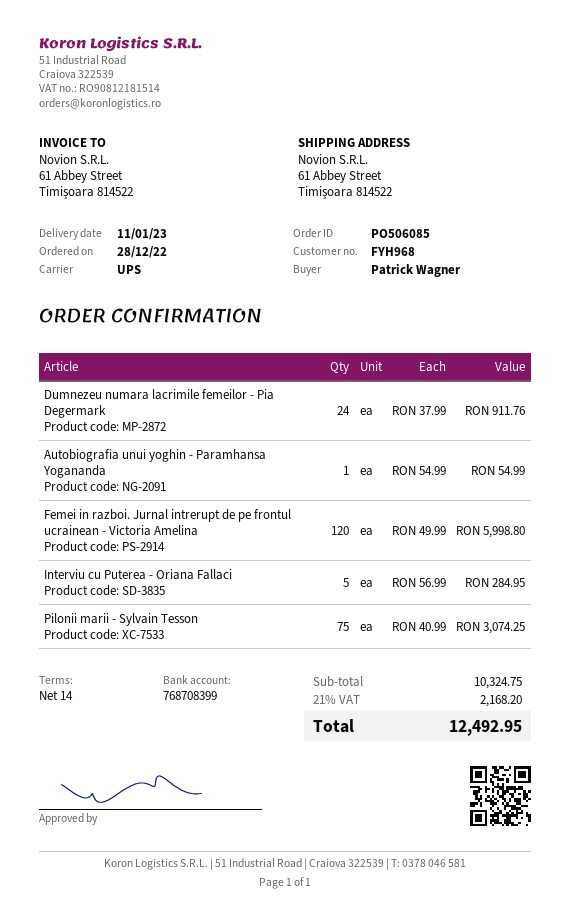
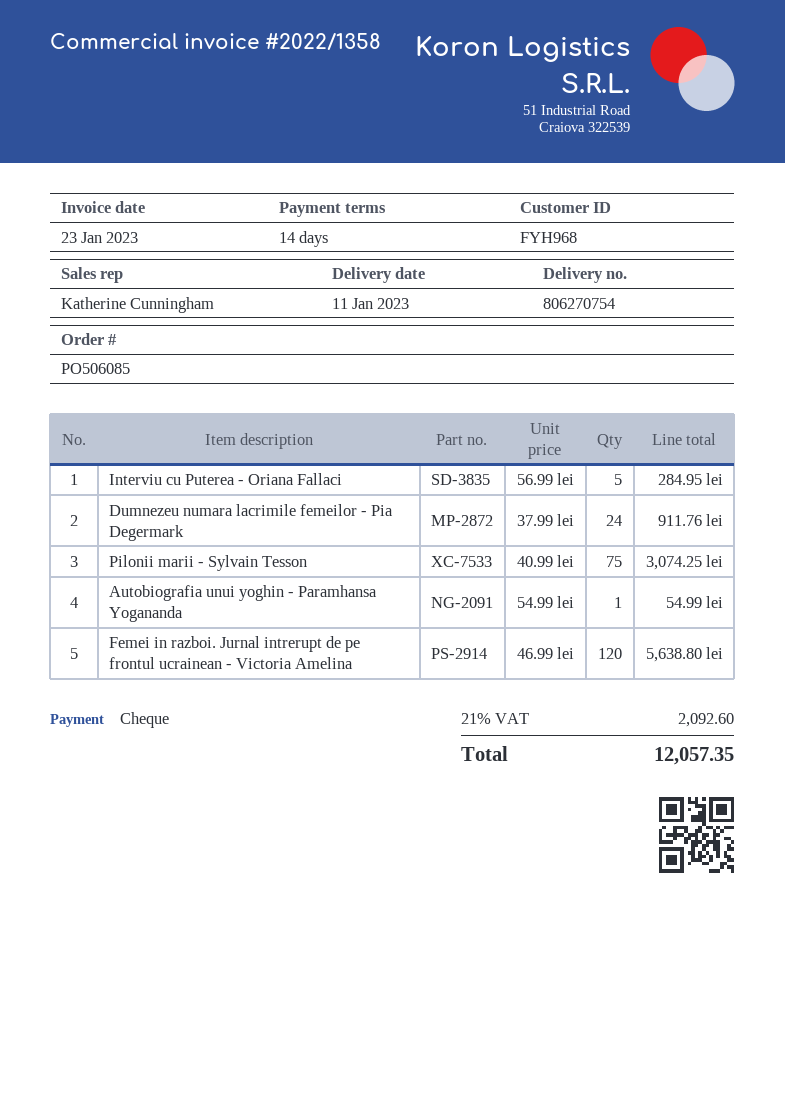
Femei in razboi. Jurnal intrerupt de pe frontul ucrainean - Victoria Amelina: 120 x 49.99 = 5998.80 -> 120 x 46.99 = 5638.80
tax: 21% = 2168.20 -> 21% = 2092.60
total: 12492.95 -> 12057.35

